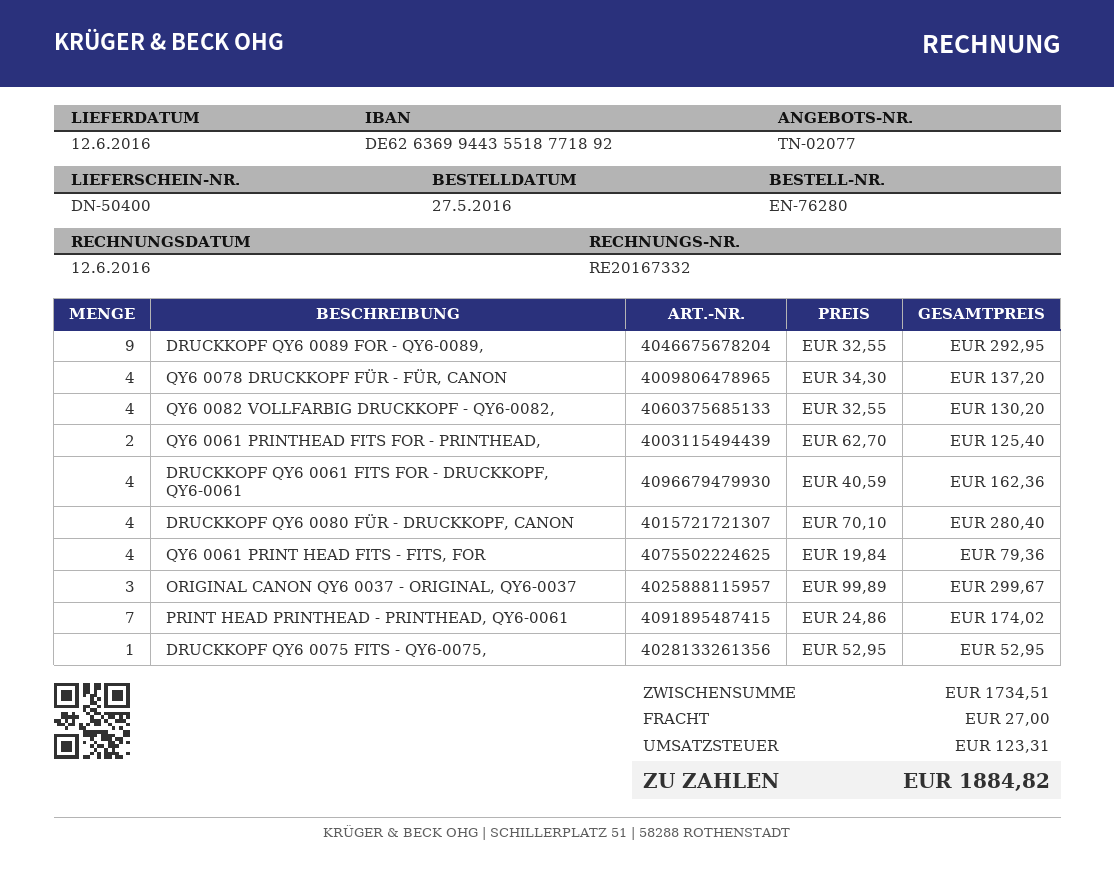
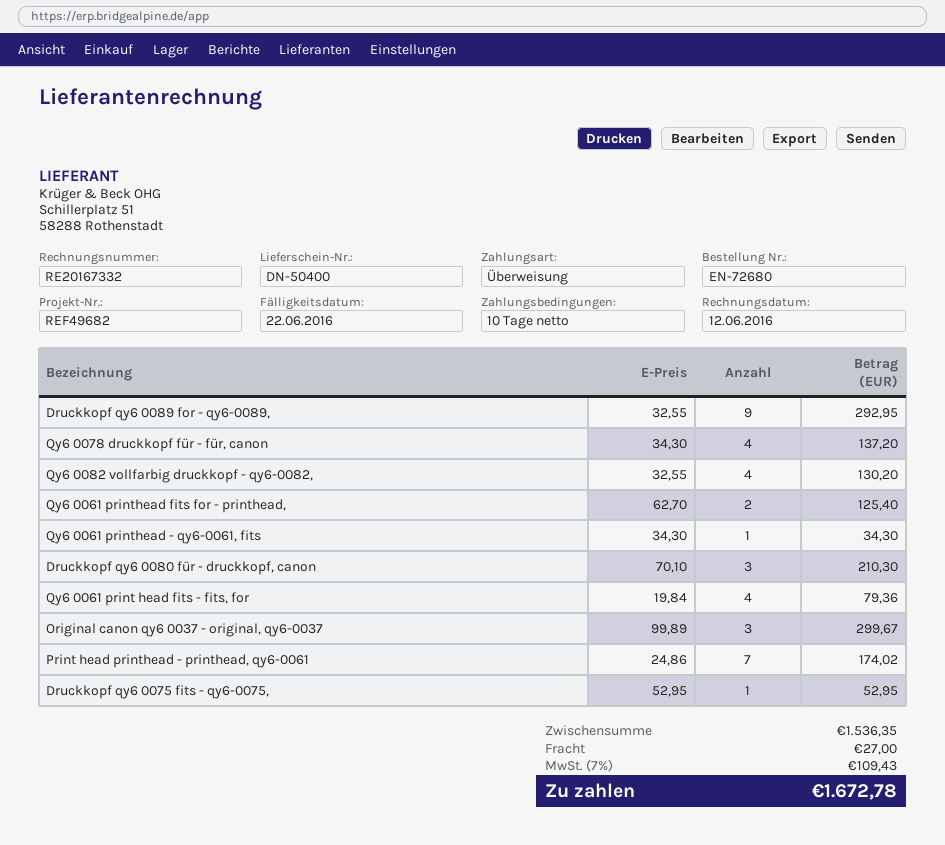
order number: EN-76280 -> EN-72680
DRUCKKOPF QY6 0061 FITS FOR - DRUCKKOPF, QY6-0061: 4 x 40.59 = 162.36 -> none
DRUCKKOPF QY6 0080 FÜR - DRUCKKOPF, CANON: 4 x 70.10 = 280.40 -> 3 x 70.10 = 210.30
Qy6 0061 printhead - qy6-0061, fits: none -> 1 x 34.30 = 34.30
subtotal: 1734.51 -> 1536.35
tax: 123.31 -> 109.43
total: 1884.82 -> 1672.78

